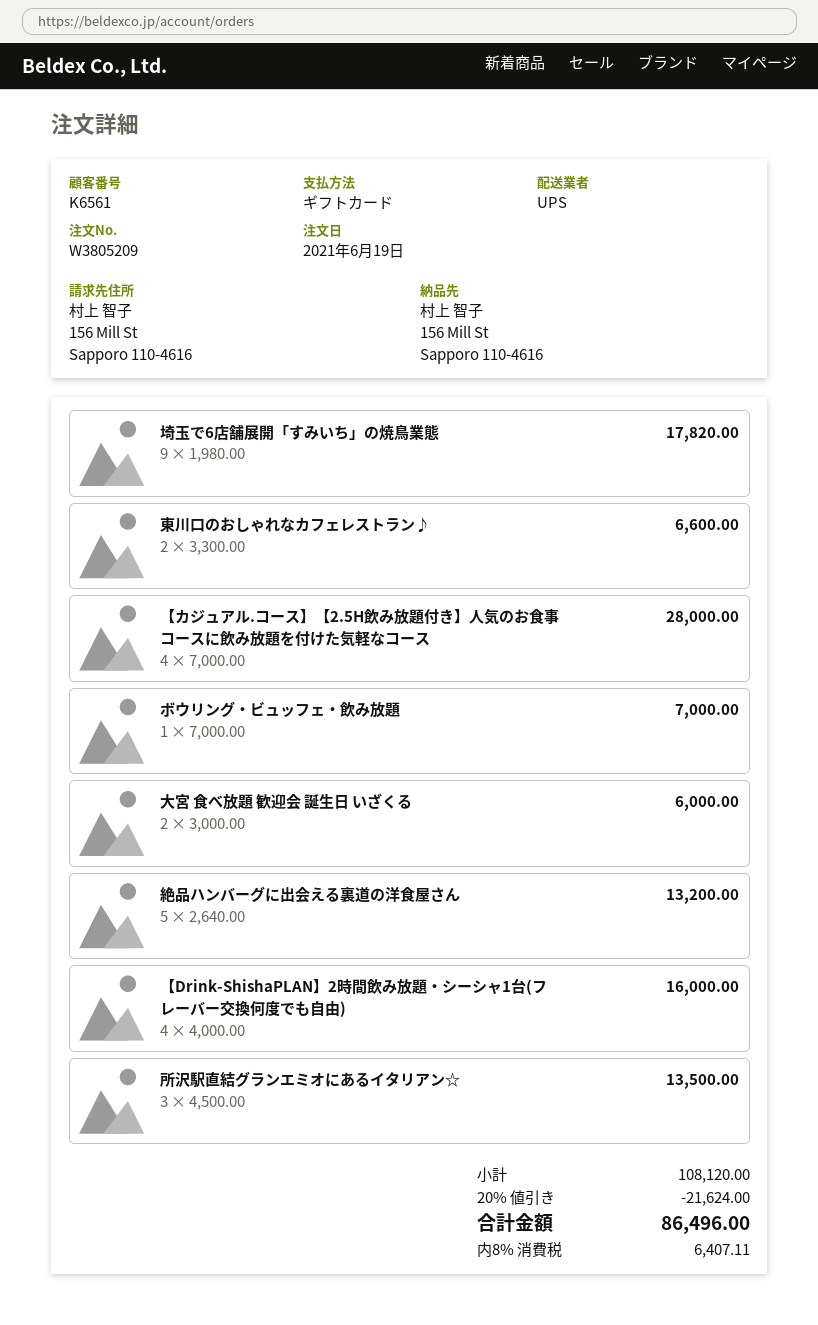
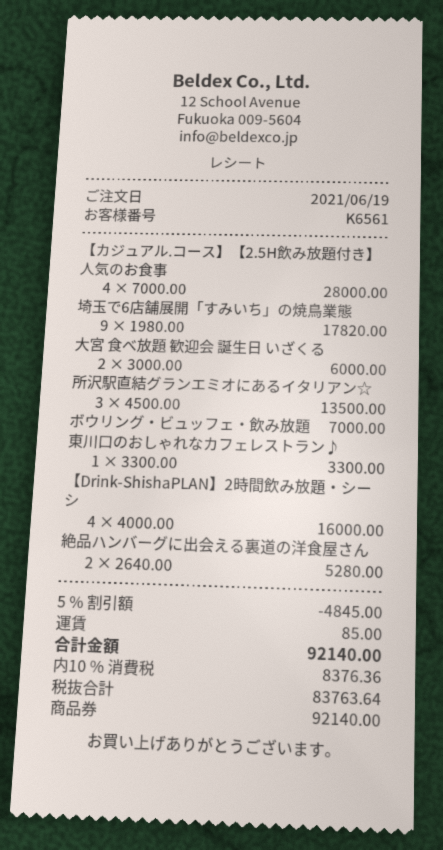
東川口のおしゃれなカフェレストラン♪: 2 x 3300.00 = 6600.00 -> 1 x 3300.00 = 3300.00
絶品ハンバーグに出会える裏道の洋食屋さん: 5 x 2640.00 = 13200.00 -> 2 x 2640.00 = 5280.00
discount: 20% = 21624.00 -> 5% = 4845.00
shipping: none -> 85.00
tax: 8% = 6407.11 -> 10% = 8376.36
total: 86496.00 -> 92140.00

